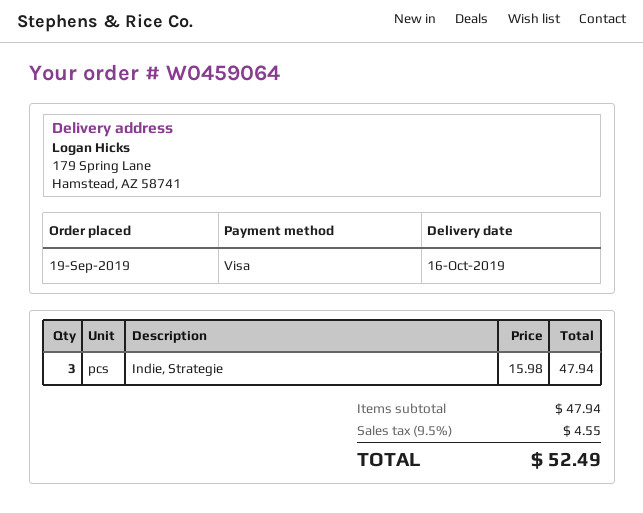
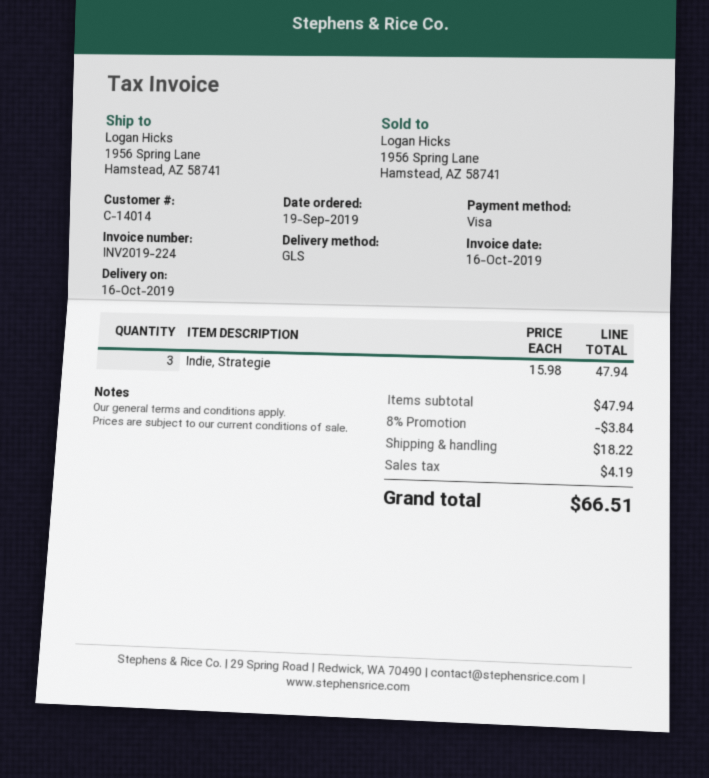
ship to: 179 Spring Lane, Hamstead, AZ 58741 -> 1956 Spring Lane, Hamstead, AZ 58741
discount: none -> 8% = 3.84
shipping: none -> 18.22
tax: 4.55 -> 4.19
total: 52.49 -> 66.51

